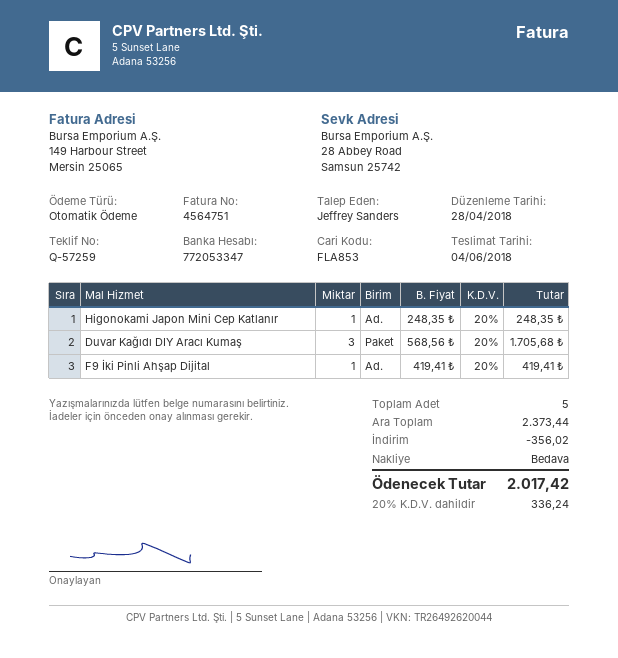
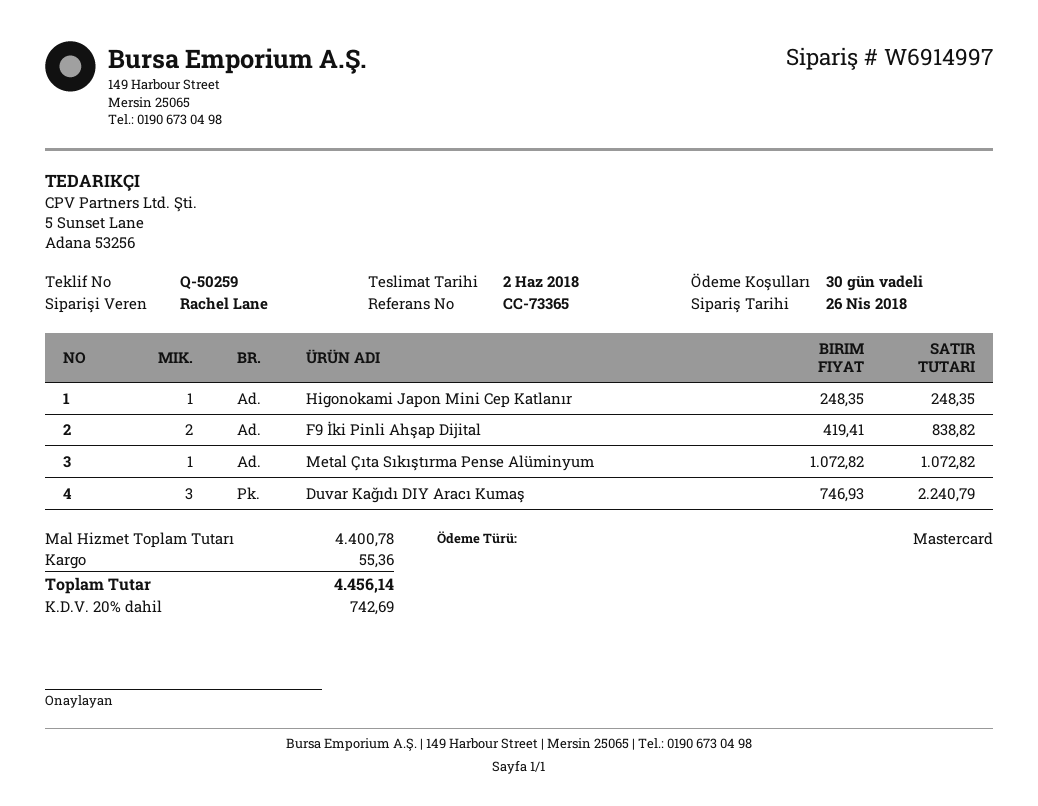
quote number: Q-57259 -> Q-50259
delivery date: 2018-06-04 -> 2018-06-02
ordered by: Jeffrey Sanders -> Rachel Lane
payment method: direct debit -> Mastercard
Duvar Kağıdı DIY Aracı Kumaş: 3 x 568.56 = 1705.68 -> 3 x 746.93 = 2240.79
F9 İki Pinli Ahşap Dijital: 1 x 419.41 = 419.41 -> 2 x 419.41 = 838.82
Metal Çıta Sıkıştırma Pense Alüminyum: none -> 1 x 1072.82 = 1072.82
subtotal: 2373.44 -> 4400.78
discount: 356.02 -> none
shipping: 0.00 -> 55.36
tax: 20% = 336.24 -> 20% = 742.69
total: 2017.42 -> 4456.14

